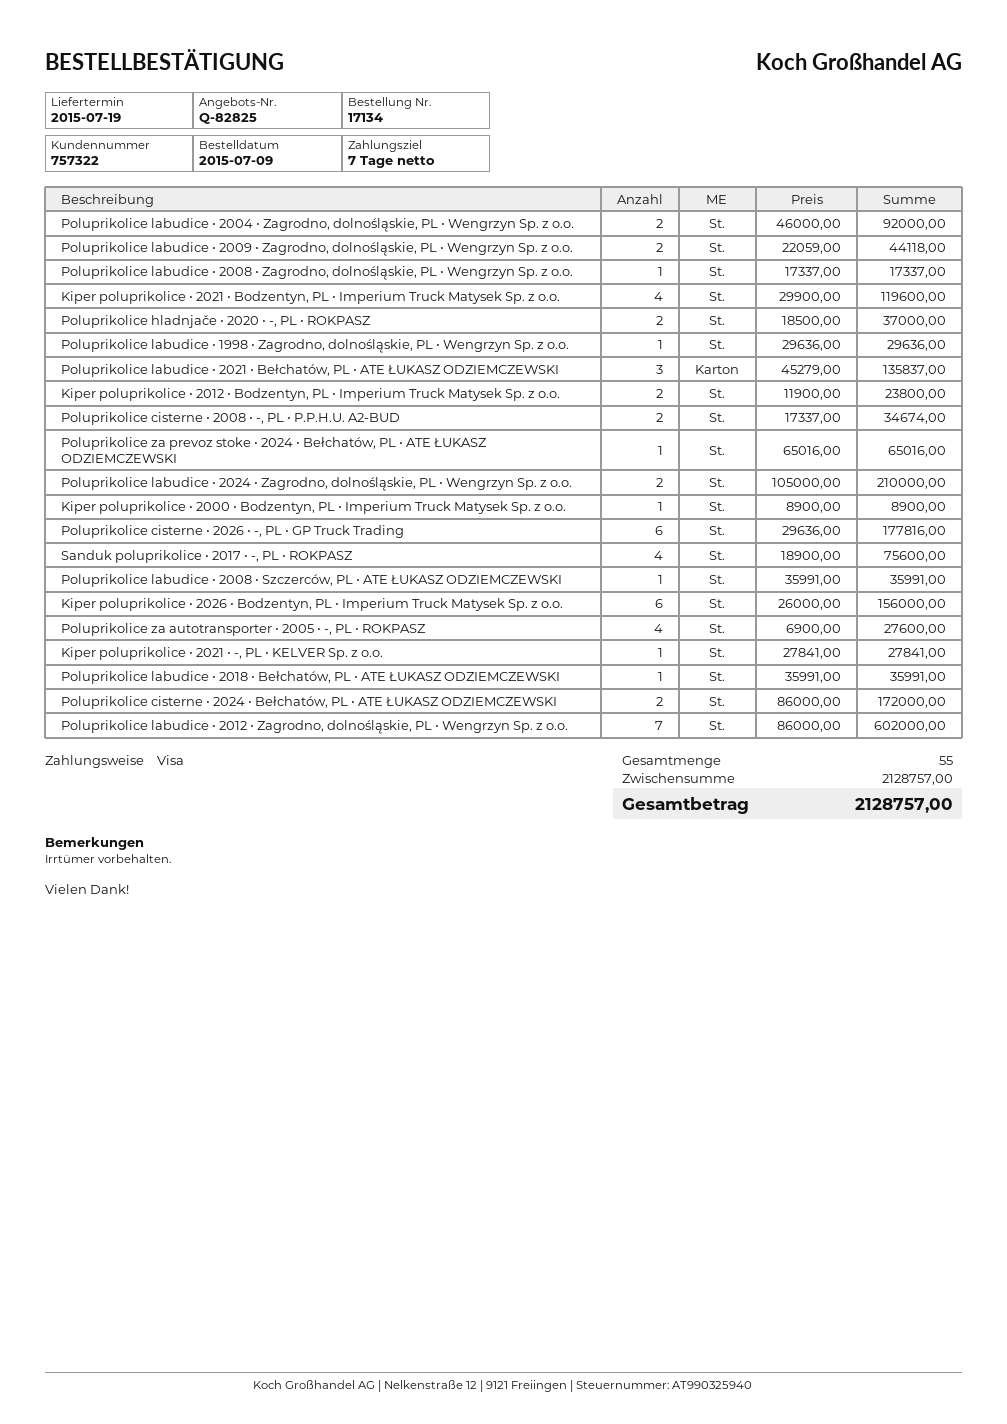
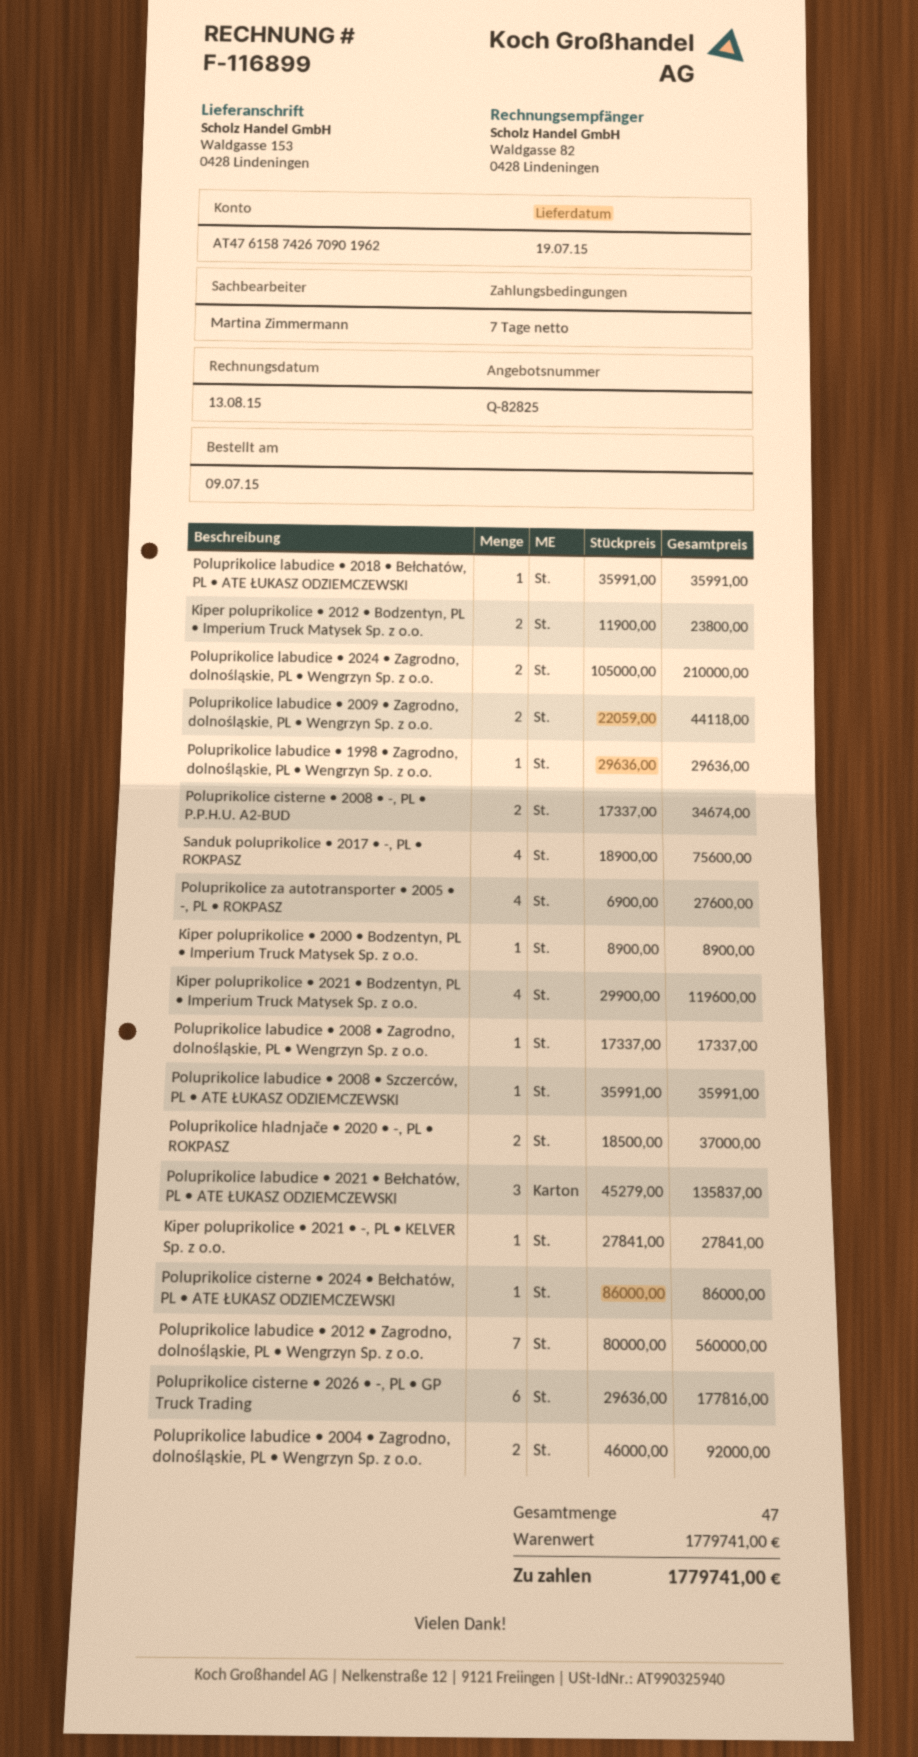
Poluprikolice za prevoz stoke • 2024 • Bełchatów, PL • ATE ŁUKASZ ODZIEMCZEWSKI: 1 x 65016.00 = 65016.00 -> none
Kiper poluprikolice • 2026 • Bodzentyn, PL • Imperium Truck Matysek Sp. z o.o.: 6 x 26000.00 = 156000.00 -> none
Poluprikolice cisterne • 2024 • Bełchatów, PL • ATE ŁUKASZ ODZIEMCZEWSKI: 2 x 86000.00 = 172000.00 -> 1 x 86000.00 = 86000.00
Poluprikolice labudice • 2012 • Zagrodno, dolnośląskie, PL • Wengrzyn Sp. z o.o.: 7 x 86000.00 = 602000.00 -> 7 x 80000.00 = 560000.00
total quantity: 55 -> 47
subtotal: 2128757.00 -> 1779741.00
total: 2128757.00 -> 1779741.00

